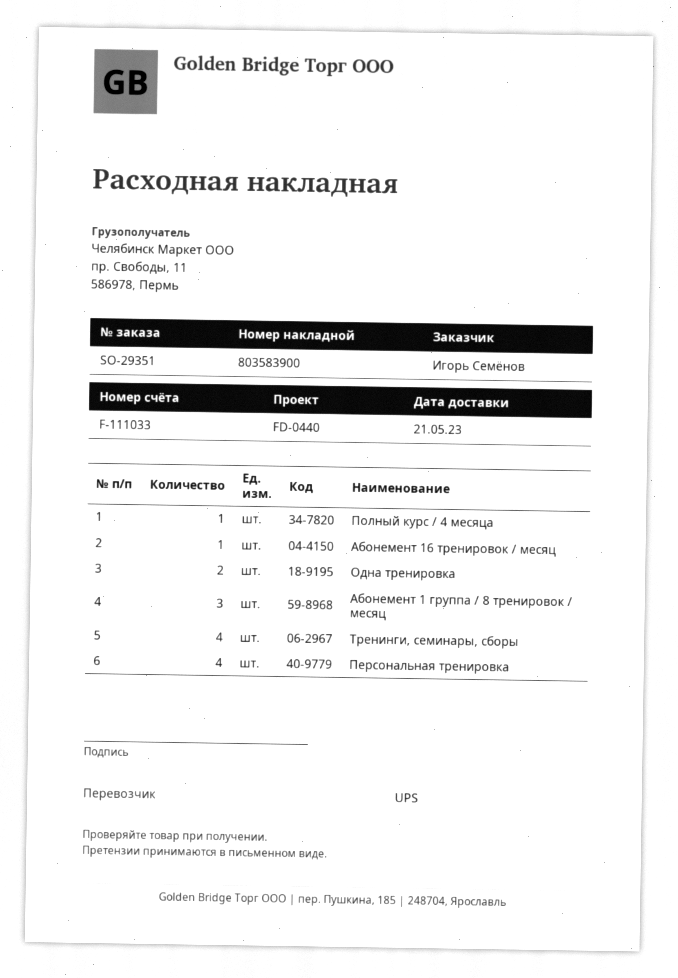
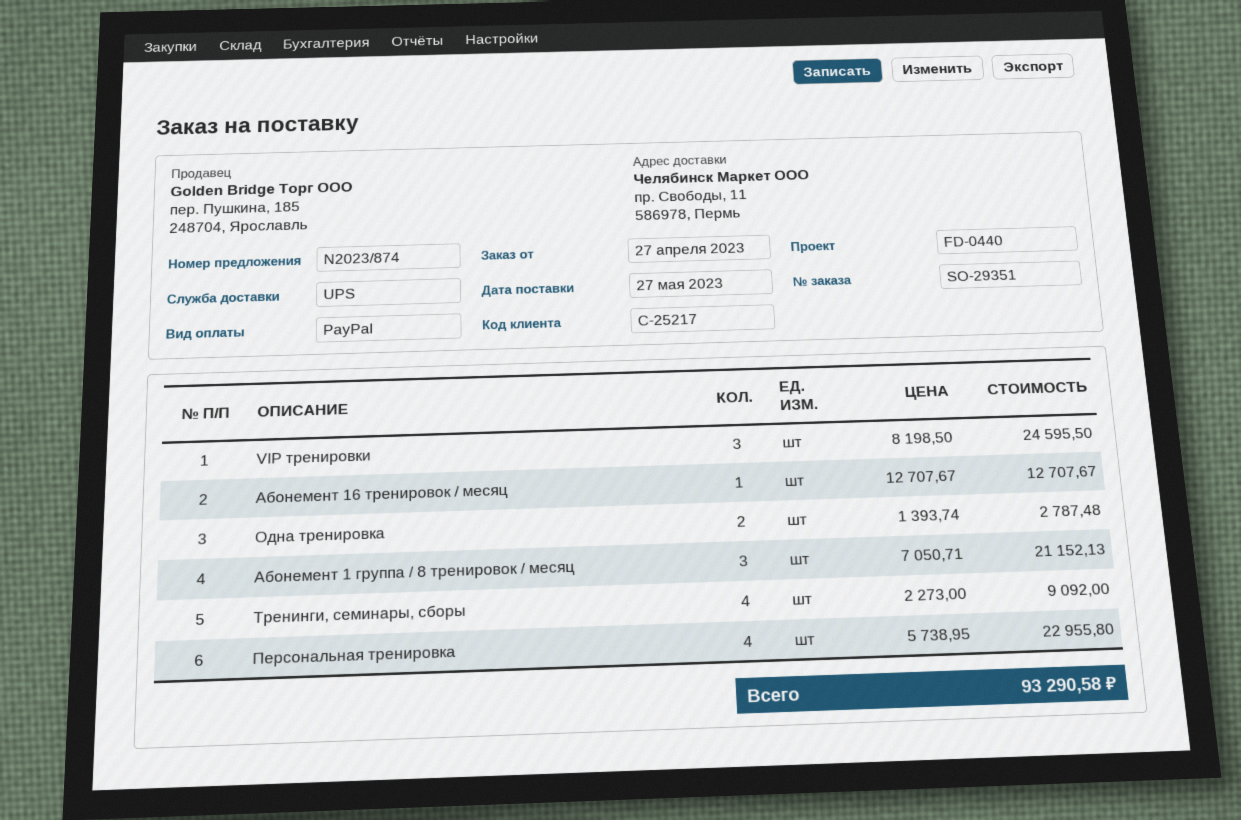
delivery date: 2023-05-21 -> 2023-05-27
Полный курс / 4 месяца: 1 -> none
VIP тренировки: none -> 3

